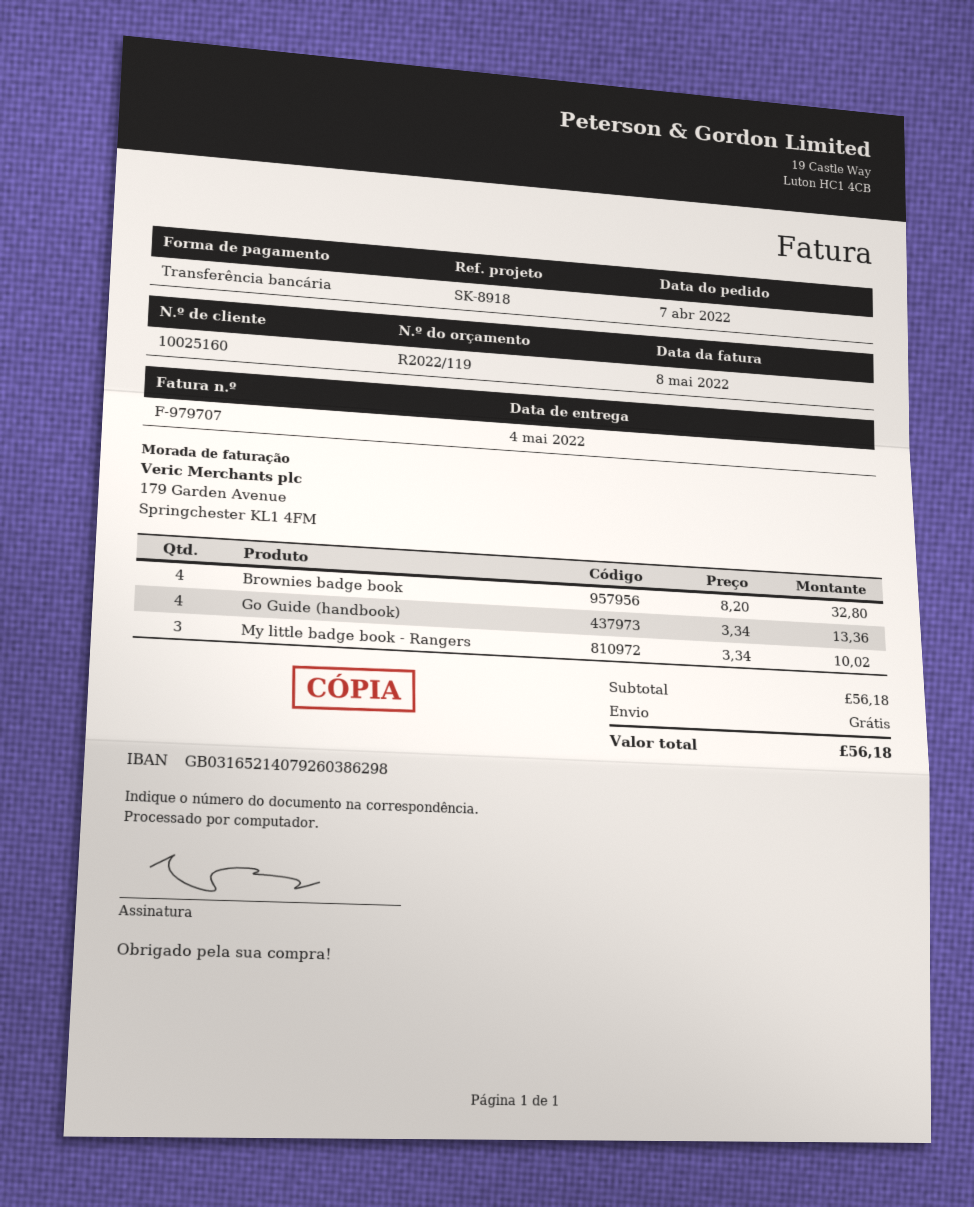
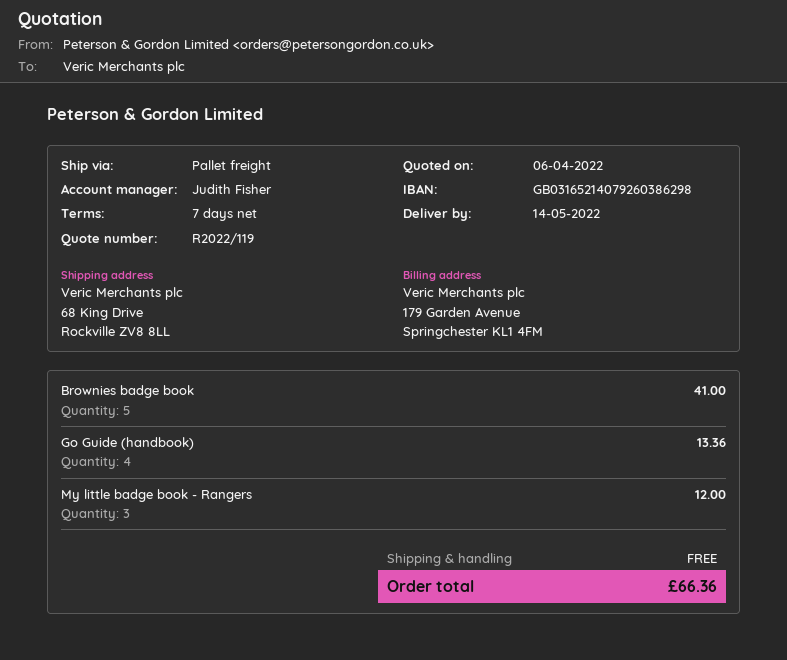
delivery date: 2022-05-04 -> 2022-05-14
Brownies badge book: 4 for 32.80 -> 5 for 41.00
My little badge book - Rangers: 3 for 10.02 -> 3 for 12.00
total: 56.18 -> 66.36

